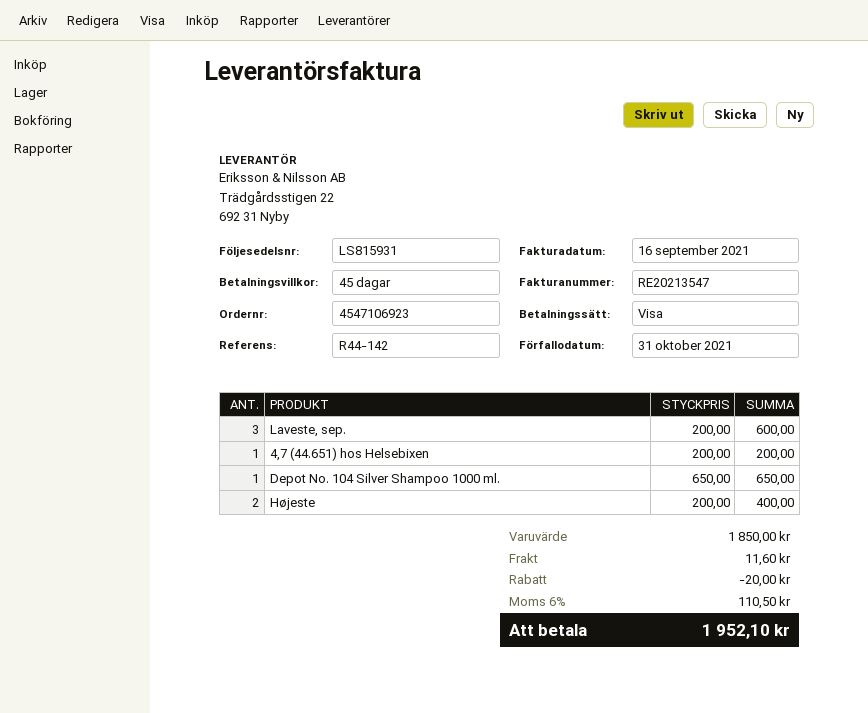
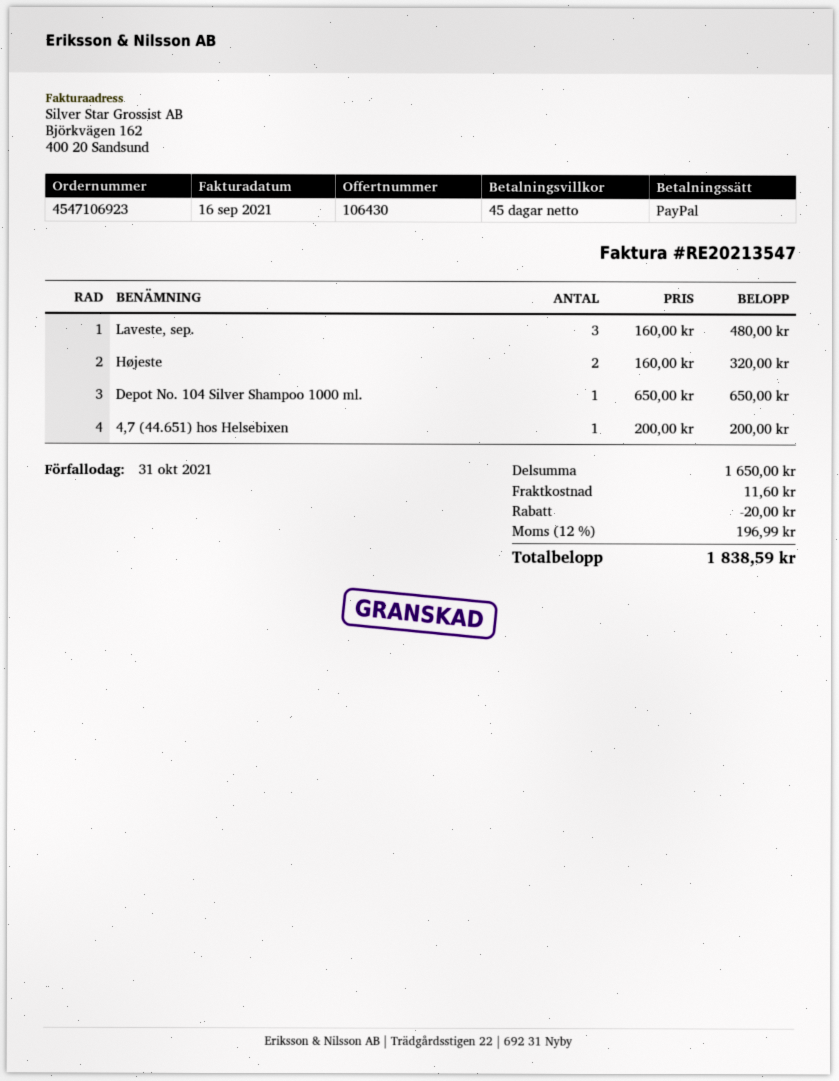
payment method: Visa -> PayPal
Laveste, sep.: 3 x 200.00 = 600.00 -> 3 x 160.00 = 480.00
Højeste: 2 x 200.00 = 400.00 -> 2 x 160.00 = 320.00
subtotal: 1850.00 -> 1650.00
tax: 6% = 110.50 -> 12% = 196.99
total: 1952.10 -> 1838.59

